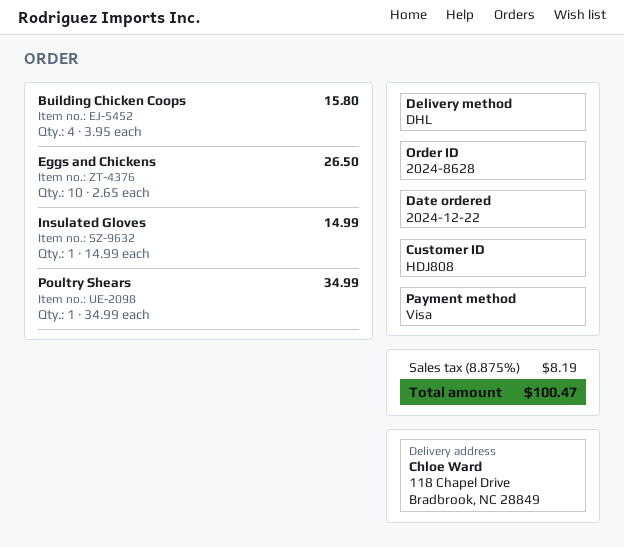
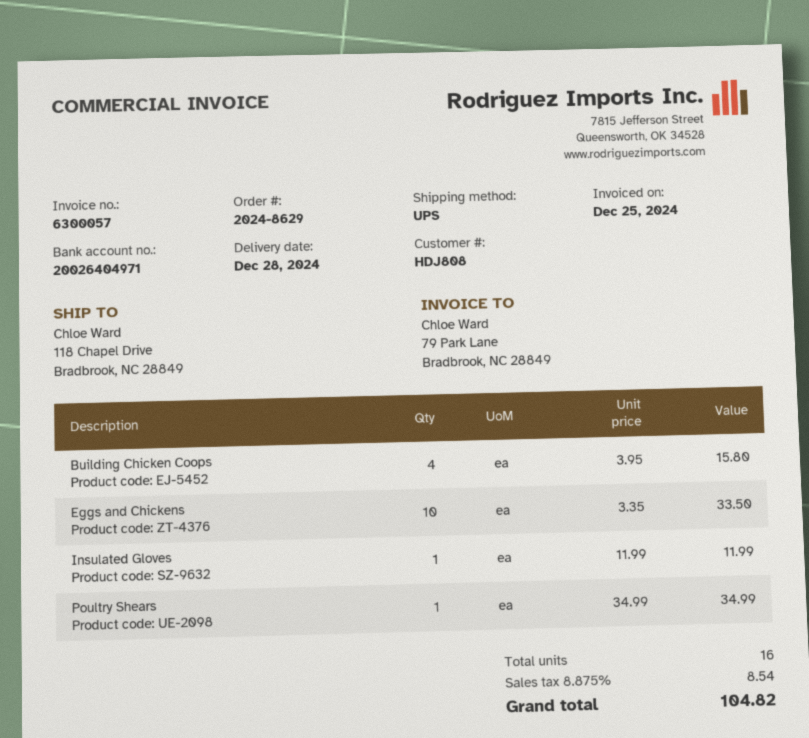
order number: 2024-8628 -> 2024-8629
shipping method: DHL -> UPS
Eggs and Chickens: 10 x 2.65 = 26.50 -> 10 x 3.35 = 33.50
Insulated Gloves: 1 x 14.99 = 14.99 -> 1 x 11.99 = 11.99
tax: 8.875% = 8.19 -> 8.875% = 8.54
total: 100.47 -> 104.82

